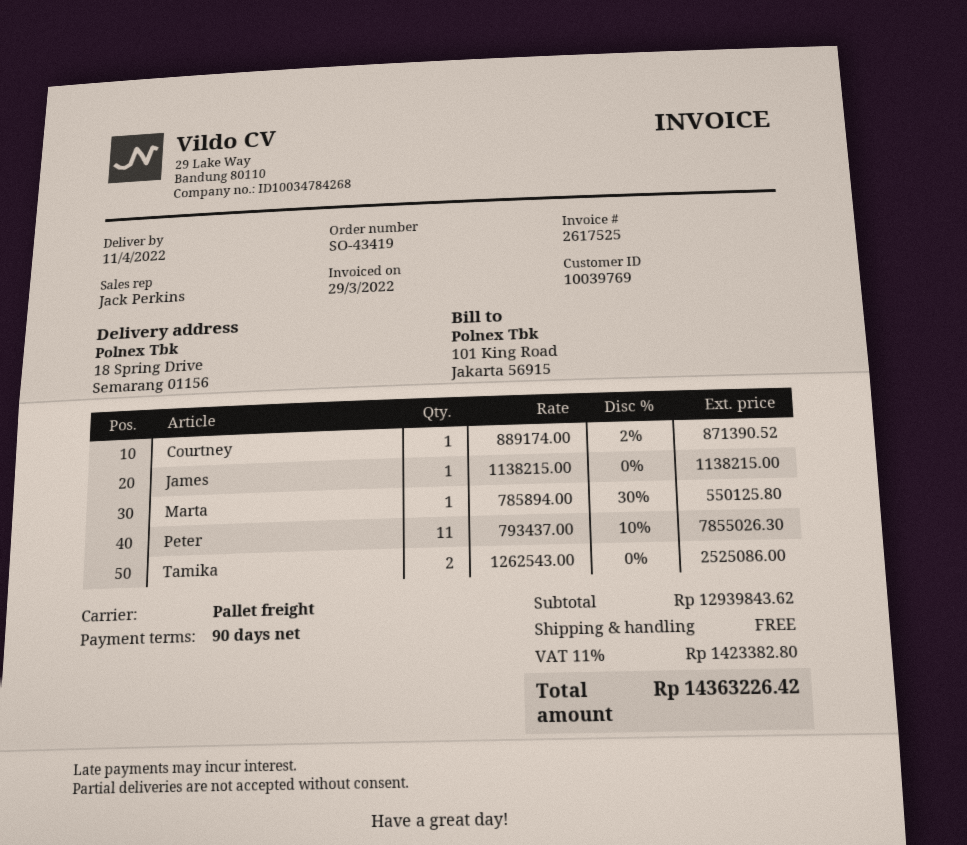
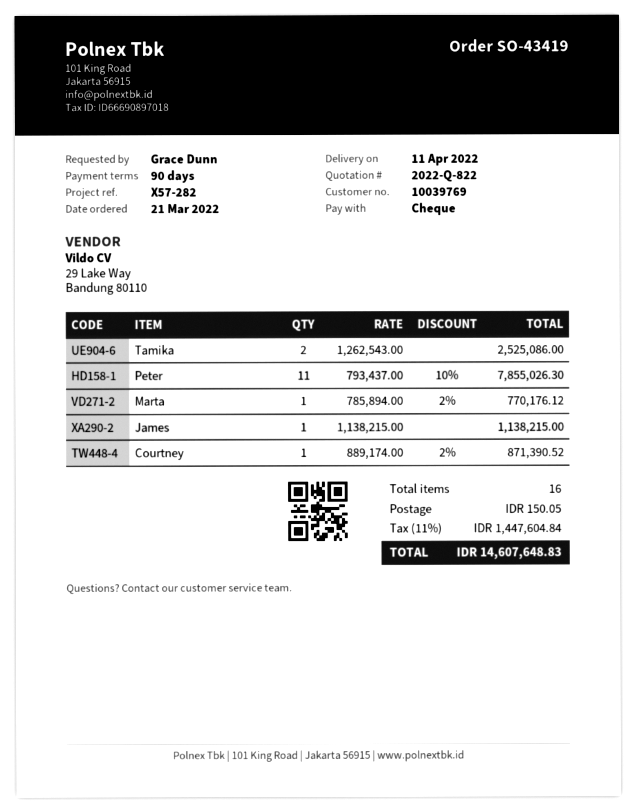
Marta: 1 x 785894.00 - 30% = 550125.80 -> 1 x 785894.00 - 2% = 770176.12
shipping: 0.00 -> 150.05
tax: 11% = 1423382.80 -> 11% = 1447604.84
total: 14363226.42 -> 14607648.83

